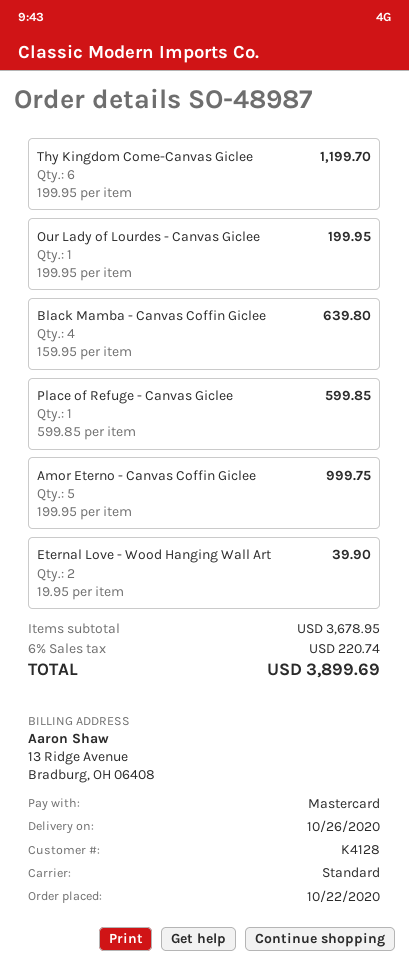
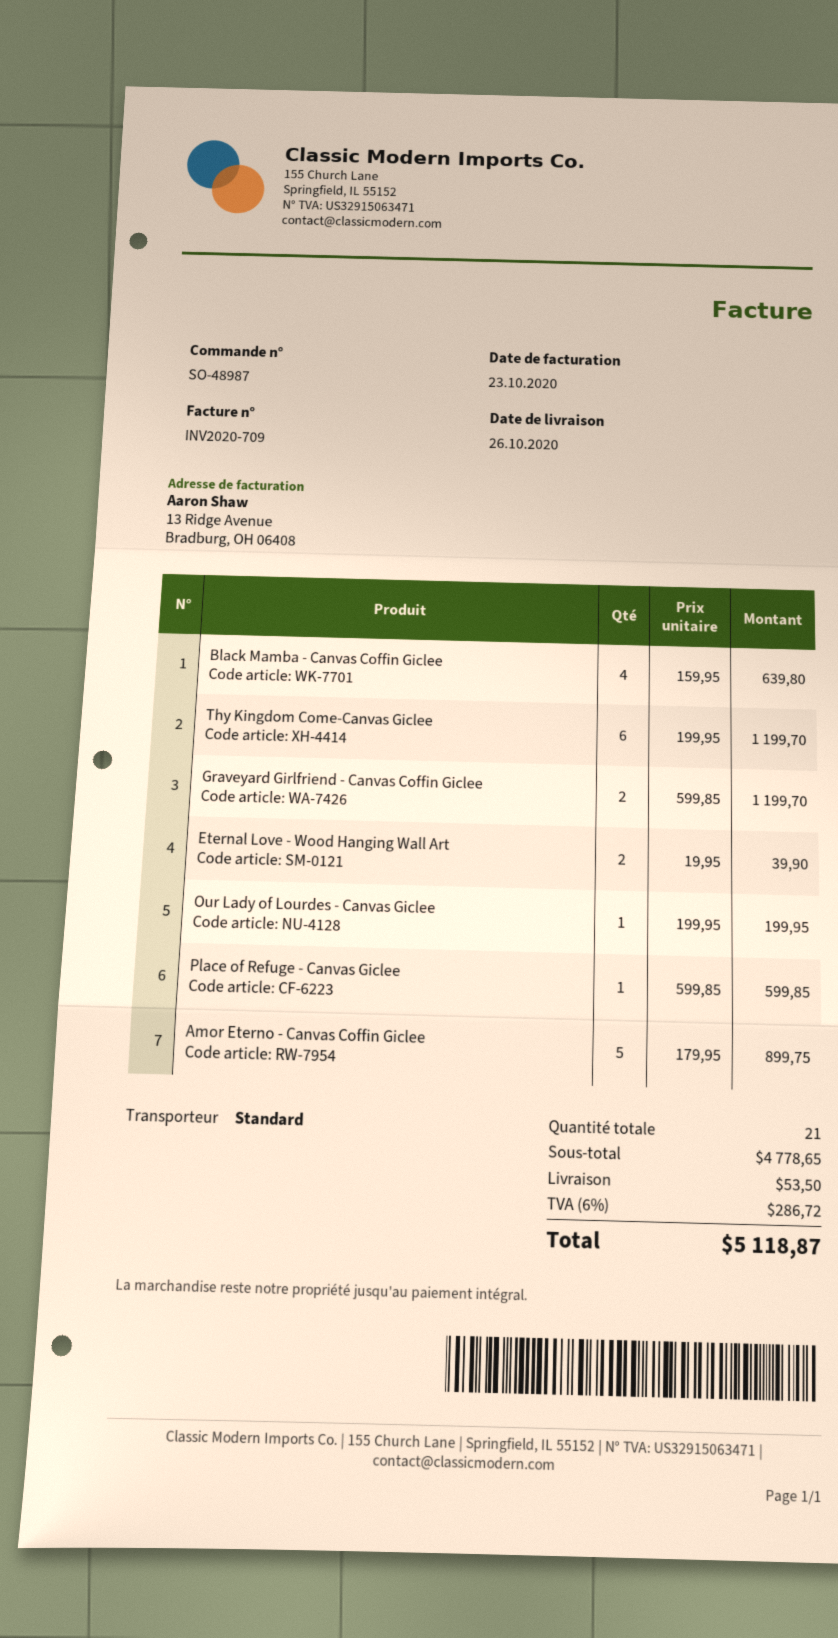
Amor Eterno - Canvas Coffin Giclee: 5 x 199.95 = 999.75 -> 5 x 179.95 = 899.75
Graveyard Girlfriend - Canvas Coffin Giclee: none -> 2 x 599.85 = 1199.70
subtotal: 3678.95 -> 4778.65
shipping: none -> 53.50
tax: 6% = 220.74 -> 6% = 286.72
total: 3899.69 -> 5118.87

